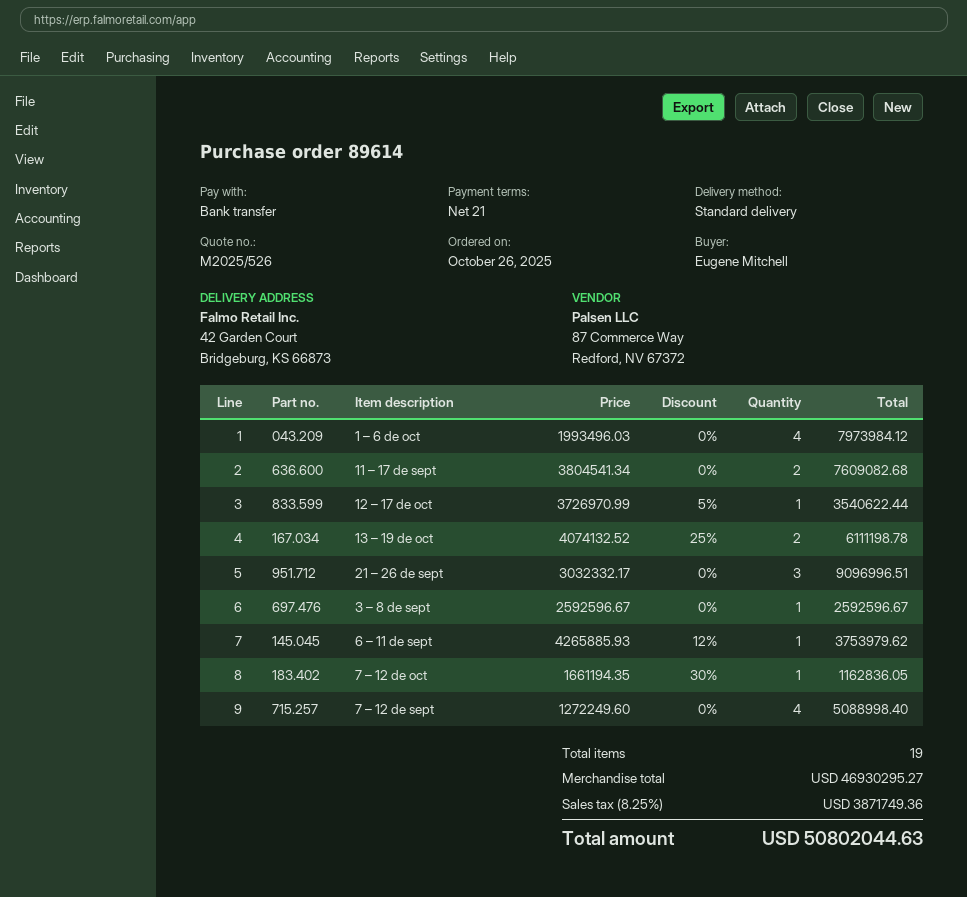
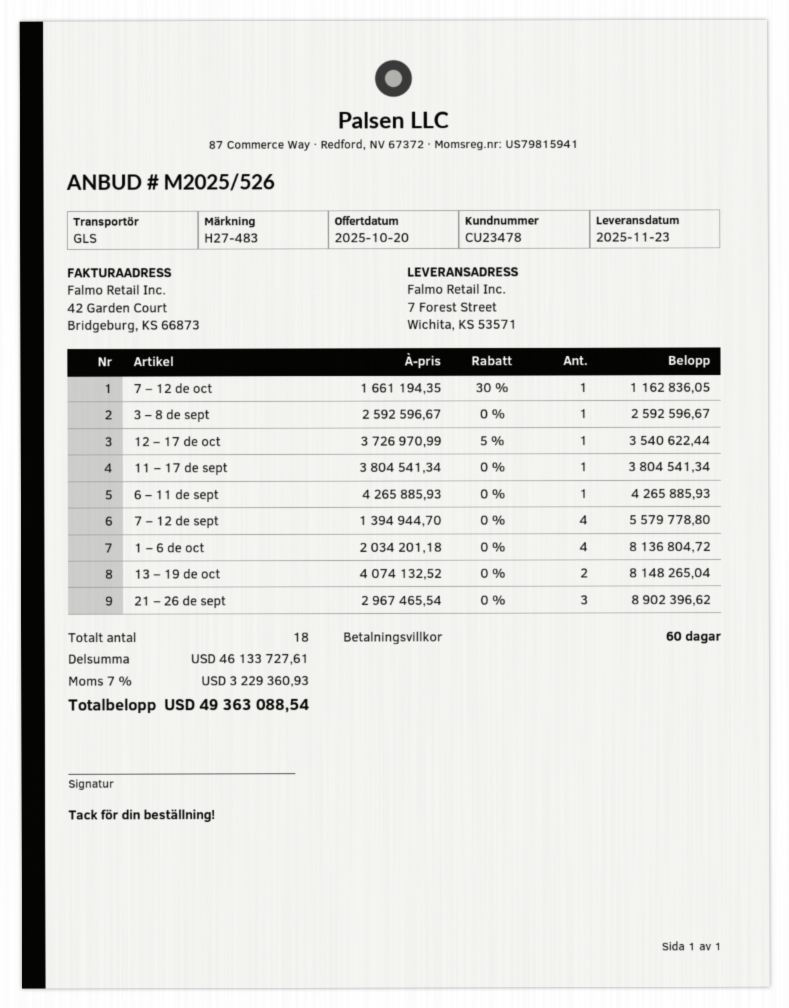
payment terms: 21 days -> 60 days
shipping method: standard -> GLS
ship to: 42 Garden Court, Bridgeburg, KS 66873 -> 7 Forest Street, Wichita, KS 53571
1 – 6 de oct: 4 x 1993496.03 = 7973984.12 -> 4 x 2034201.18 = 8136804.72
11 – 17 de sept: 2 x 3804541.34 = 7609082.68 -> 1 x 3804541.34 = 3804541.34
13 – 19 de oct: 2 x 4074132.52 - 25% = 6111198.78 -> 2 x 4074132.52 = 8148265.04
21 – 26 de sept: 3 x 3032332.17 = 9096996.51 -> 3 x 2967465.54 = 8902396.62
6 – 11 de sept: 1 x 4265885.93 - 12% = 3753979.62 -> 1 x 4265885.93 = 4265885.93
7 – 12 de sept: 4 x 1272249.60 = 5088998.40 -> 4 x 1394944.70 = 5579778.80
total quantity: 19 -> 18
subtotal: 46930295.27 -> 46133727.61
tax: 8.25% = 3871749.36 -> 7% = 3229360.93
total: 50802044.63 -> 49363088.54

